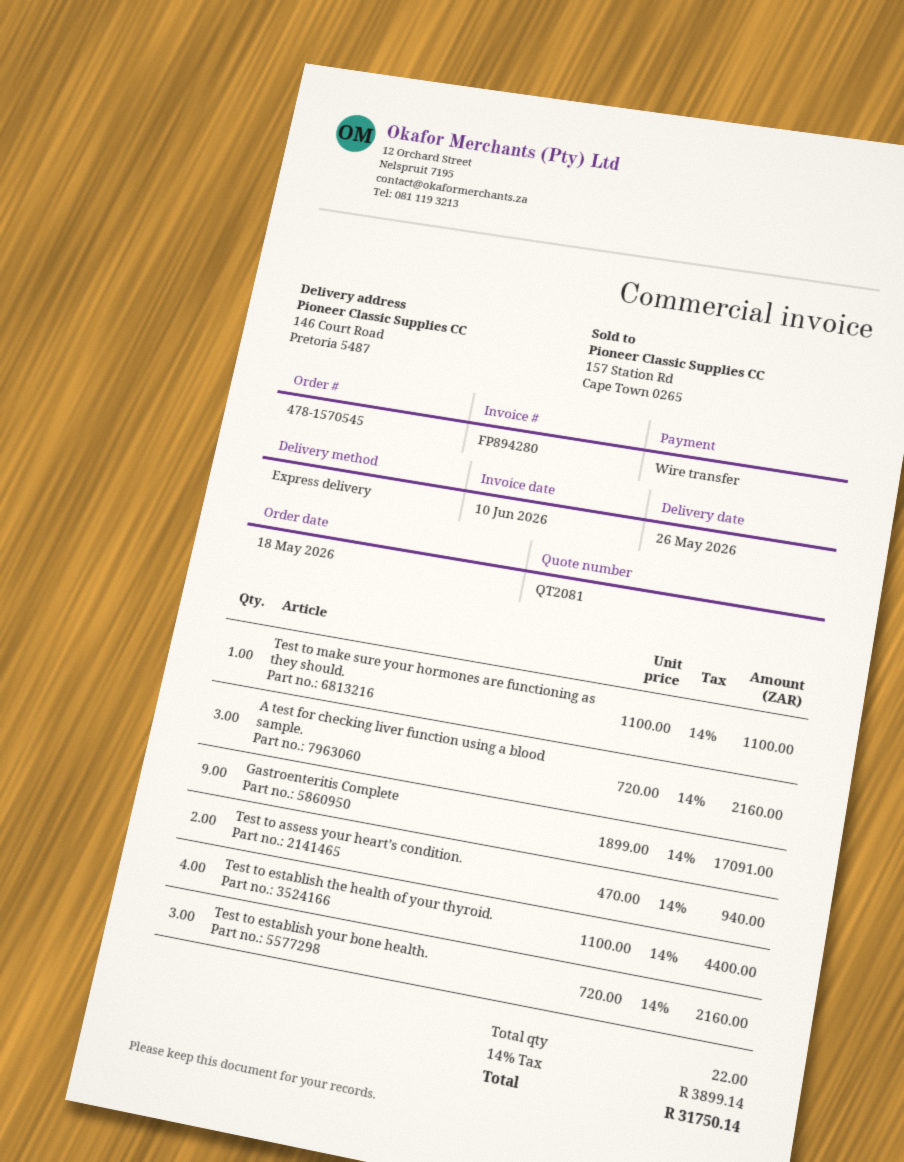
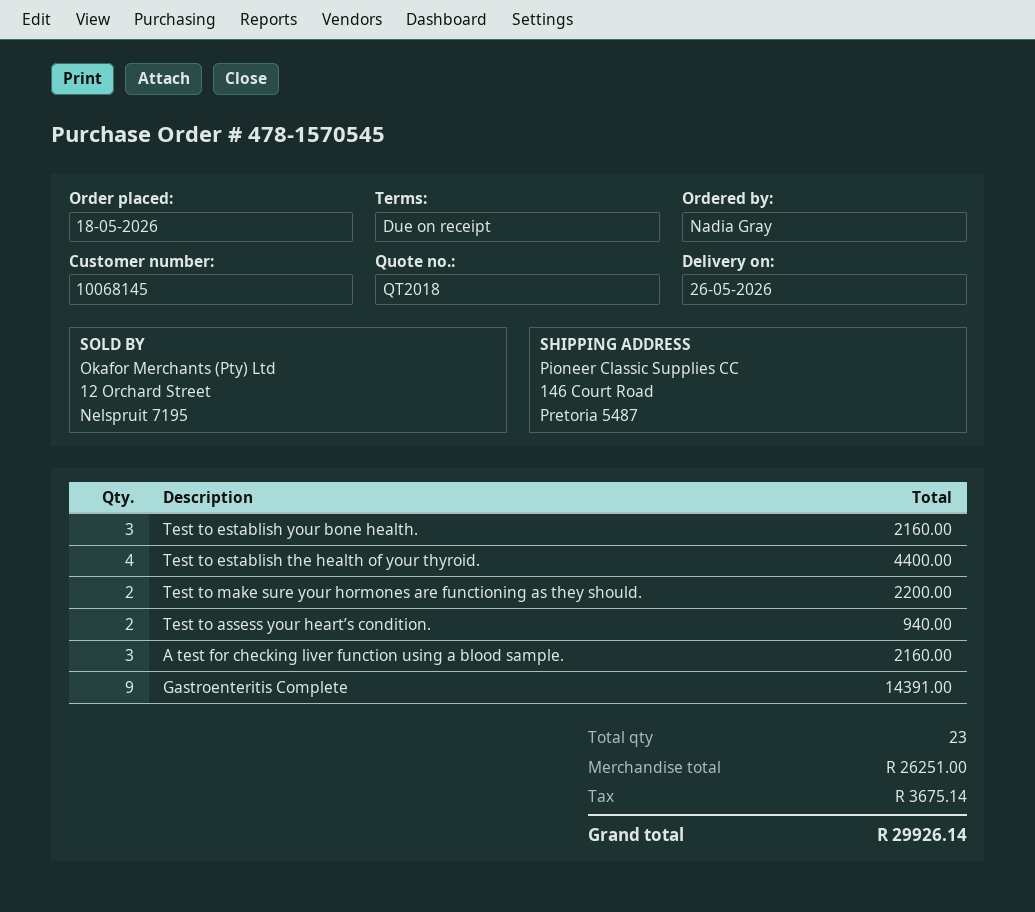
quote number: QT2081 -> QT2018
Test to make sure your hormones are functioning as they should.: 1 for 1100.00 -> 2 for 2200.00
Gastroenteritis Complete: 9 for 17091.00 -> 9 for 14391.00
total quantity: 22 -> 23
tax: 3899.14 -> 3675.14
total: 31750.14 -> 29926.14

